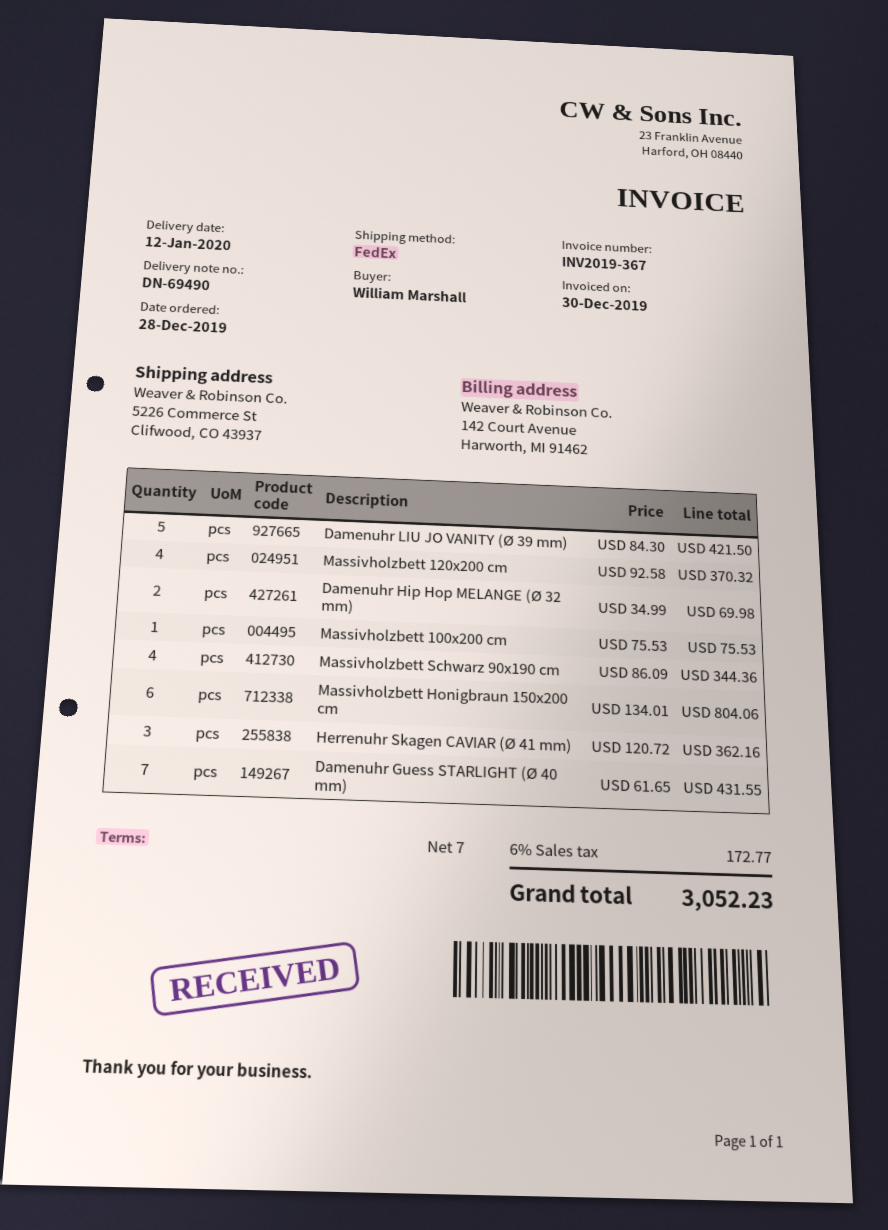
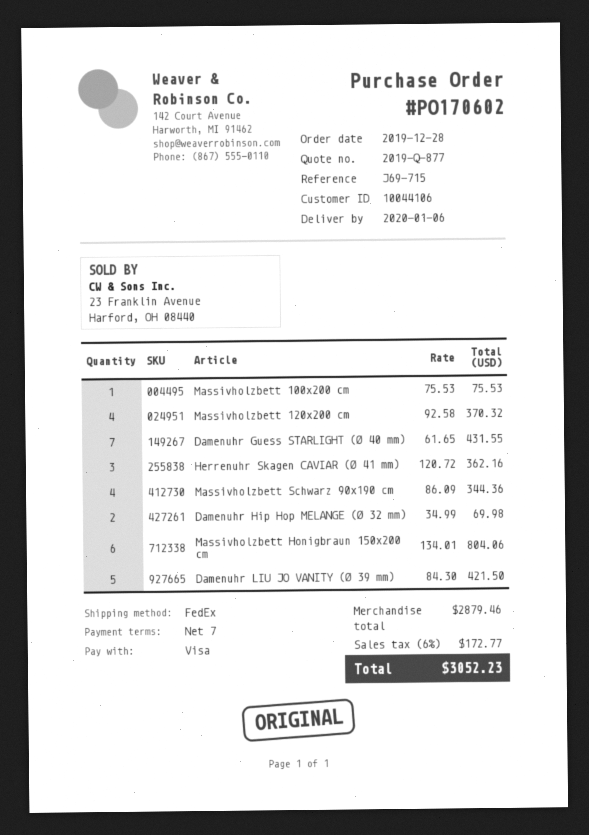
delivery date: 2020-01-12 -> 2020-01-06

